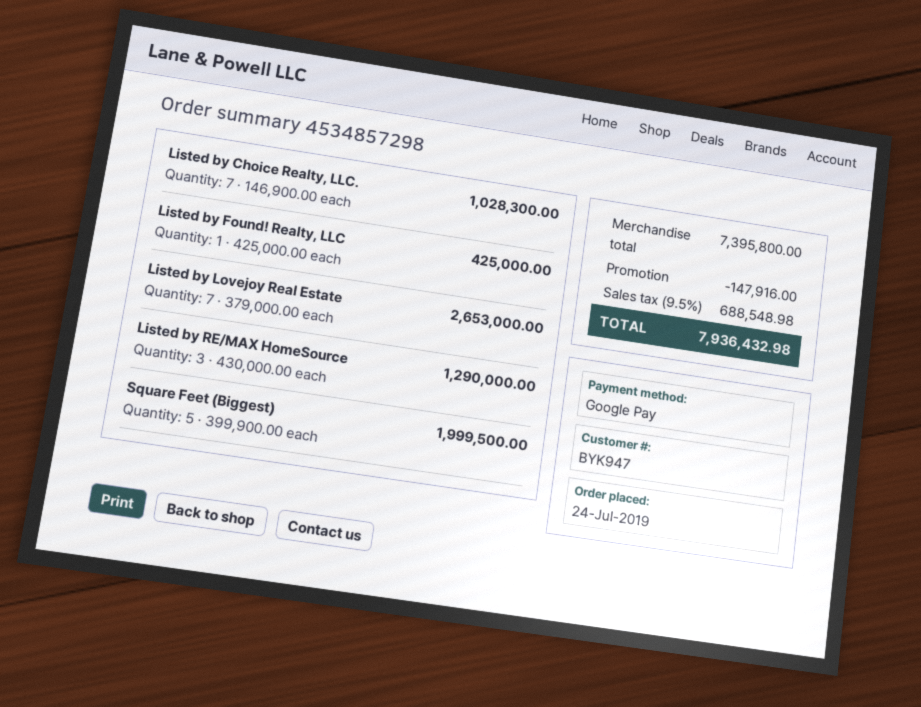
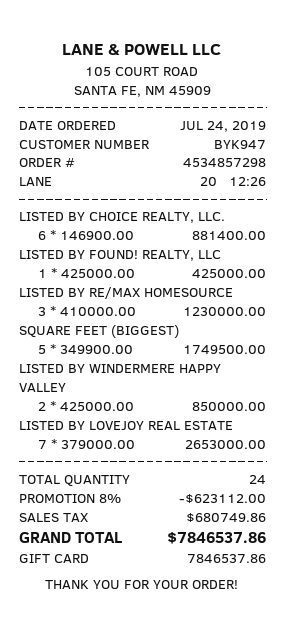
payment method: Google Pay -> gift card
Listed by Choice Realty, LLC.: 7 x 146900.00 = 1028300.00 -> 6 x 146900.00 = 881400.00
Listed by RE/MAX HomeSource: 3 x 430000.00 = 1290000.00 -> 3 x 410000.00 = 1230000.00
Square Feet (Biggest): 5 x 399900.00 = 1999500.00 -> 5 x 349900.00 = 1749500.00
LISTED BY WINDERMERE HAPPY VALLEY: none -> 2 x 425000.00 = 850000.00
discount: 147916.00 -> 623112.00
tax: 688548.98 -> 680749.86
total: 7936432.98 -> 7846537.86

